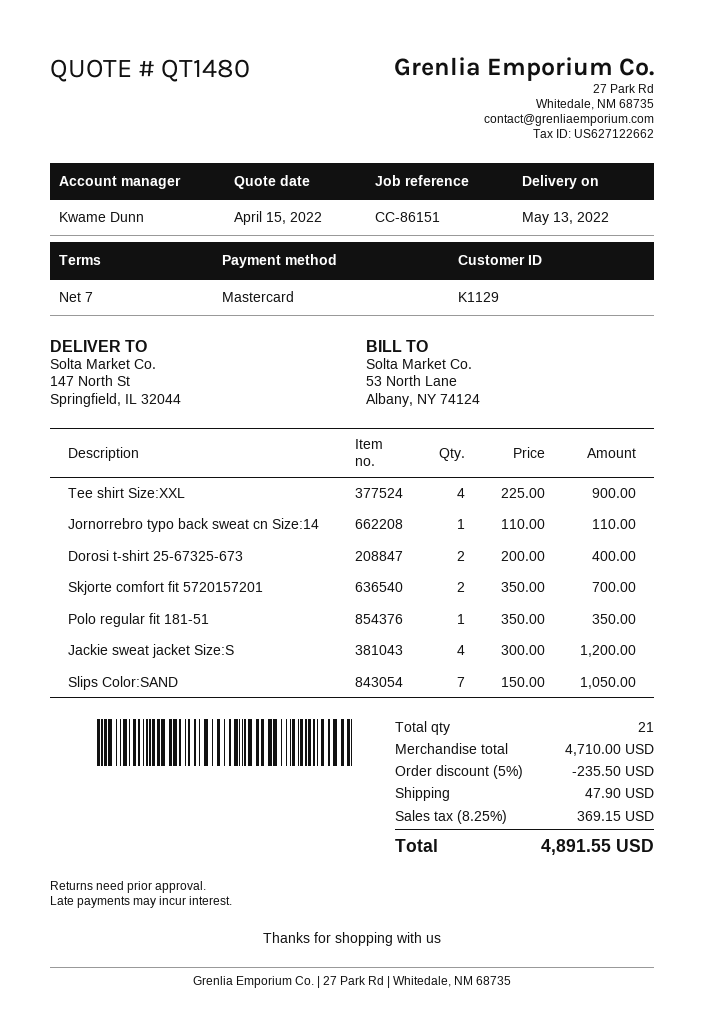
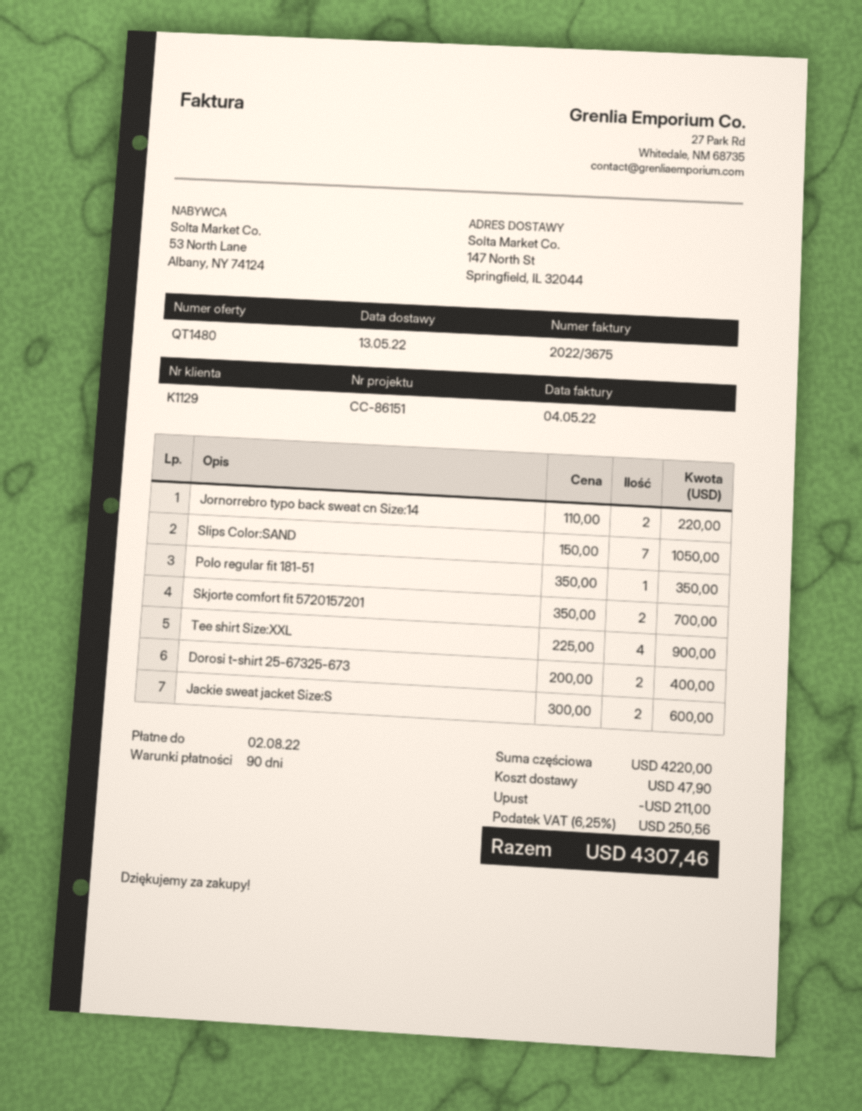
payment terms: 7 days -> 90 days
Jornorrebro typo back sweat cn Size:14: 1 x 110.00 = 110.00 -> 2 x 110.00 = 220.00
Jackie sweat jacket Size:S: 4 x 300.00 = 1200.00 -> 2 x 300.00 = 600.00
subtotal: 4710.00 -> 4220.00
discount: 235.50 -> 211.00
tax: 8.25% = 369.15 -> 6.25% = 250.56
total: 4891.55 -> 4307.46

